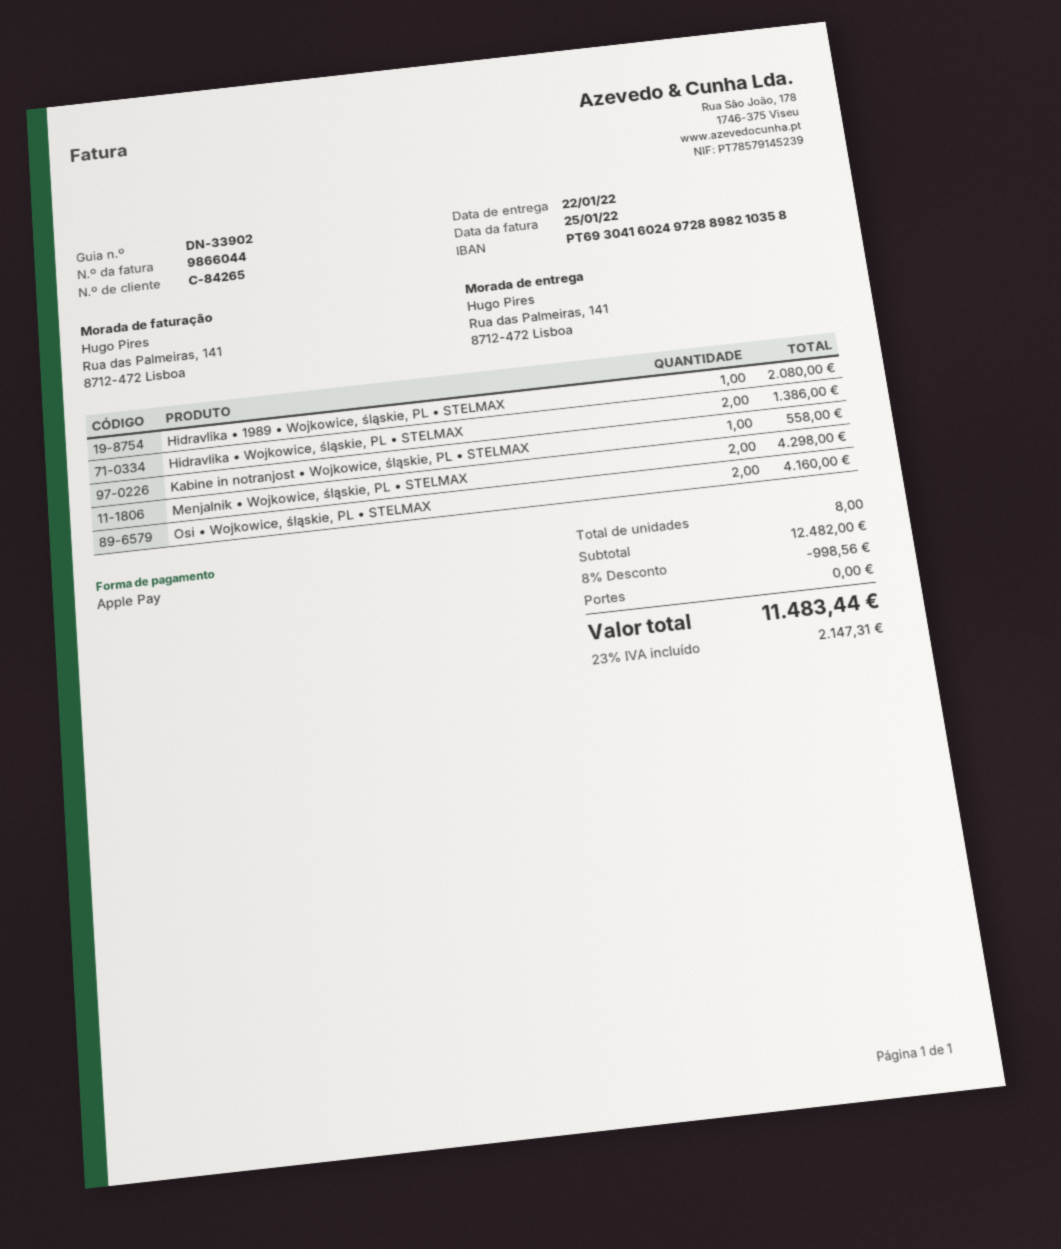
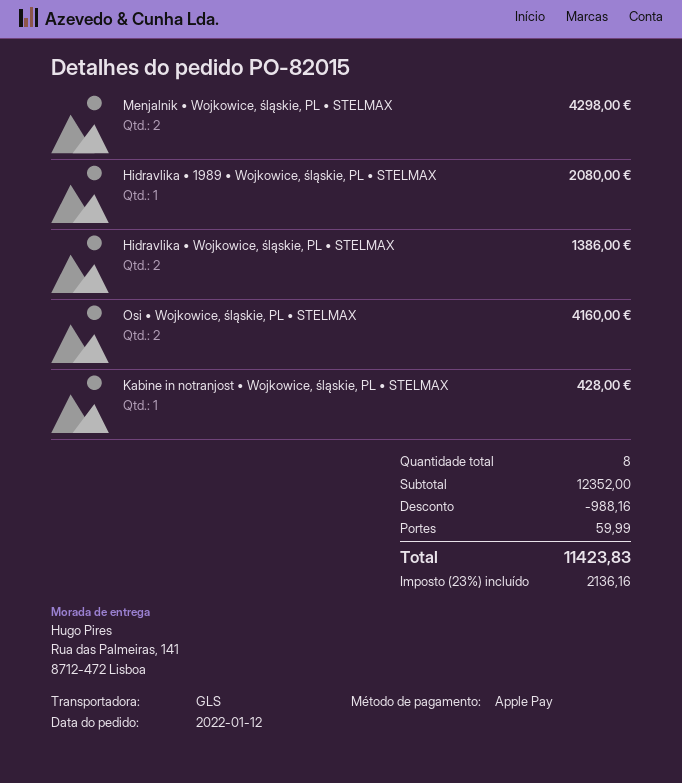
Kabine in notranjost • Wojkowice, śląskie, PL • STELMAX: 1 for 558.00 -> 1 for 428.00
subtotal: 12482.00 -> 12352.00
discount: 998.56 -> 988.16
shipping: 0.00 -> 59.99
tax: 23% = 2147.31 -> 23% = 2136.16
total: 11483.44 -> 11423.83

